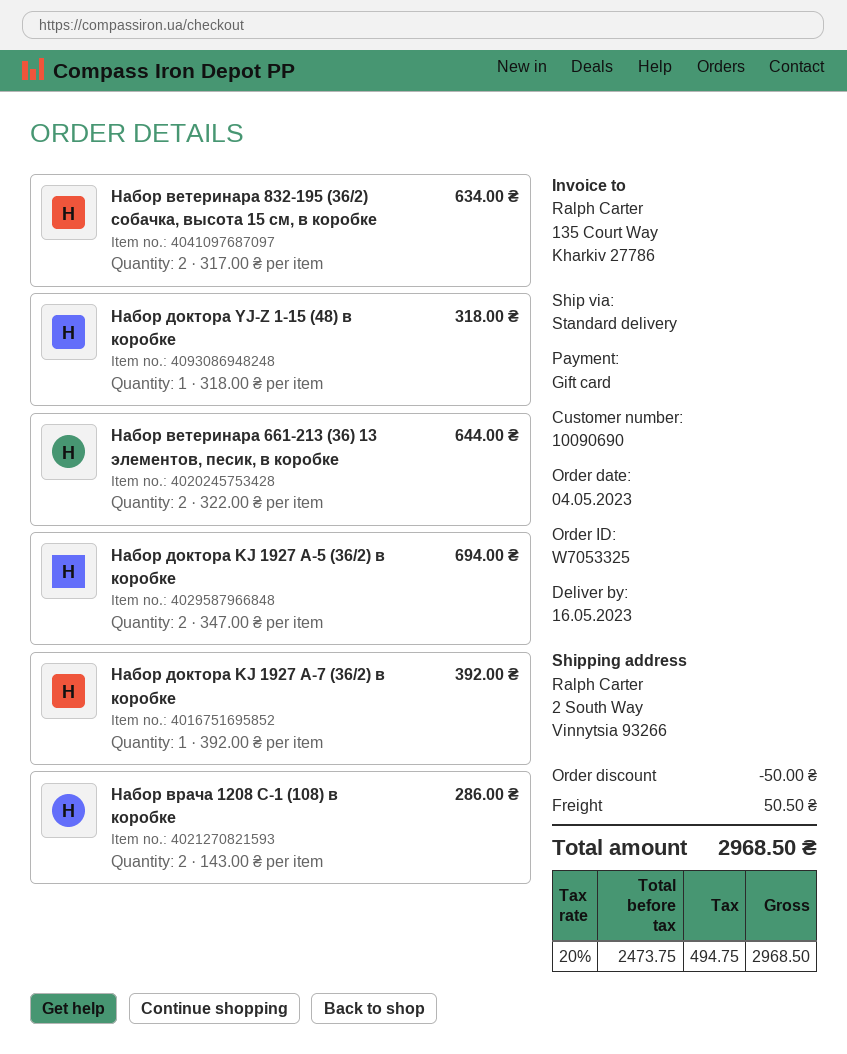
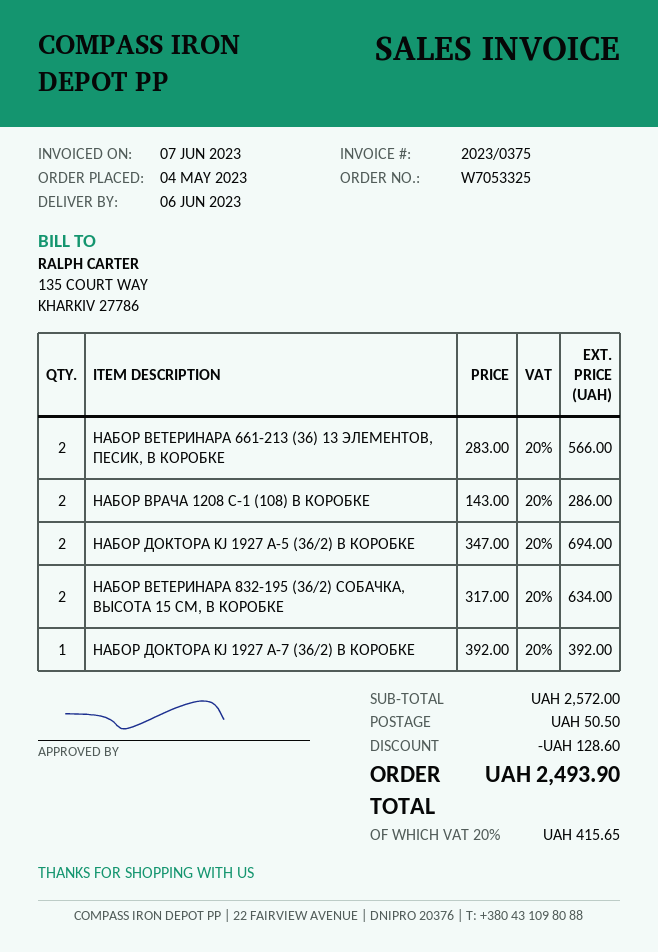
delivery date: 2023-05-16 -> 2023-06-06
Набор доктора YJ-Z 1-15 (48) в коробке: 1 x 318.00 = 318.00 -> none
Набор ветеринара 661-213 (36) 13 элементов, песик, в коробке: 2 x 322.00 = 644.00 -> 2 x 283.00 = 566.00
discount: 50.00 -> 128.60
tax: 20% = 494.75 -> 20% = 415.65
total: 2968.50 -> 2493.90

